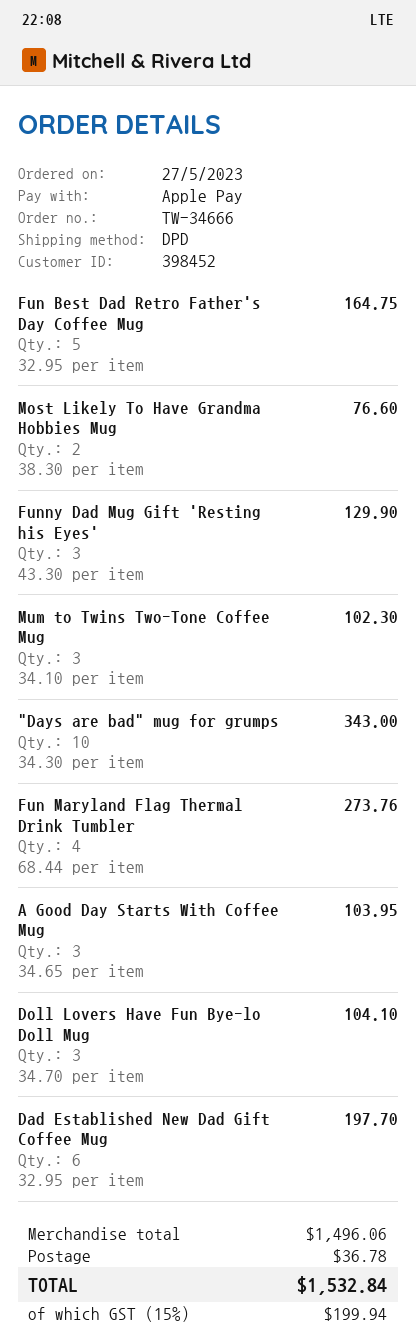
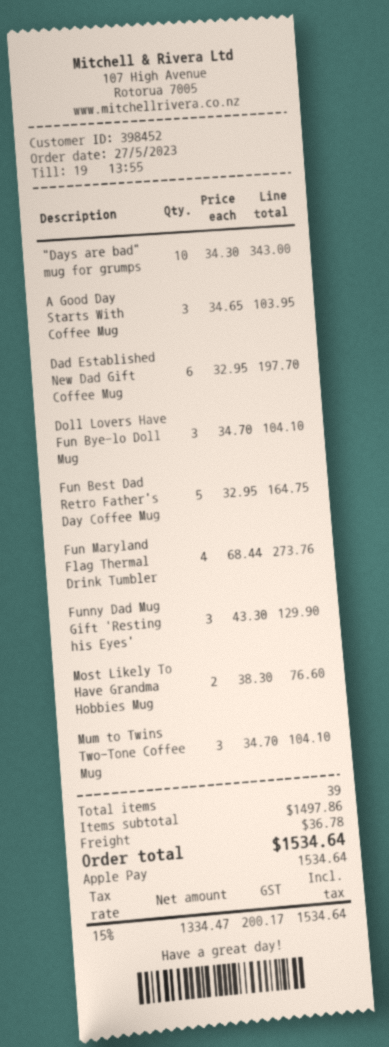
Mum to Twins Two-Tone Coffee Mug: 3 x 34.10 = 102.30 -> 3 x 34.70 = 104.10
subtotal: 1496.06 -> 1497.86
tax: 15% = 199.94 -> 15% = 200.17
total: 1532.84 -> 1534.64

